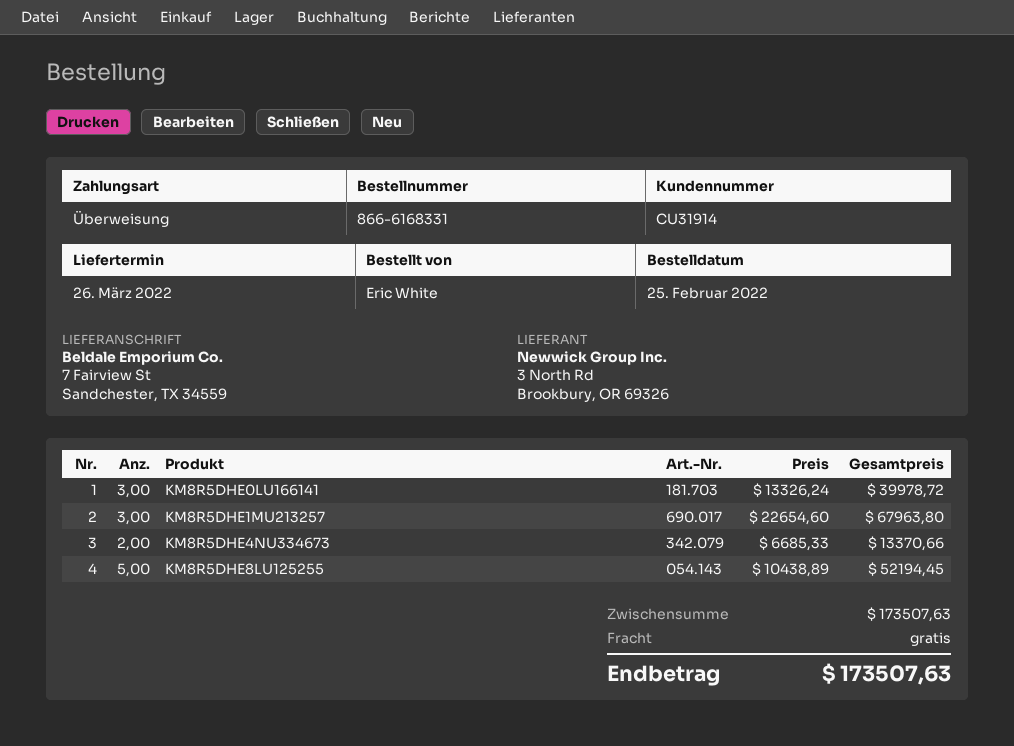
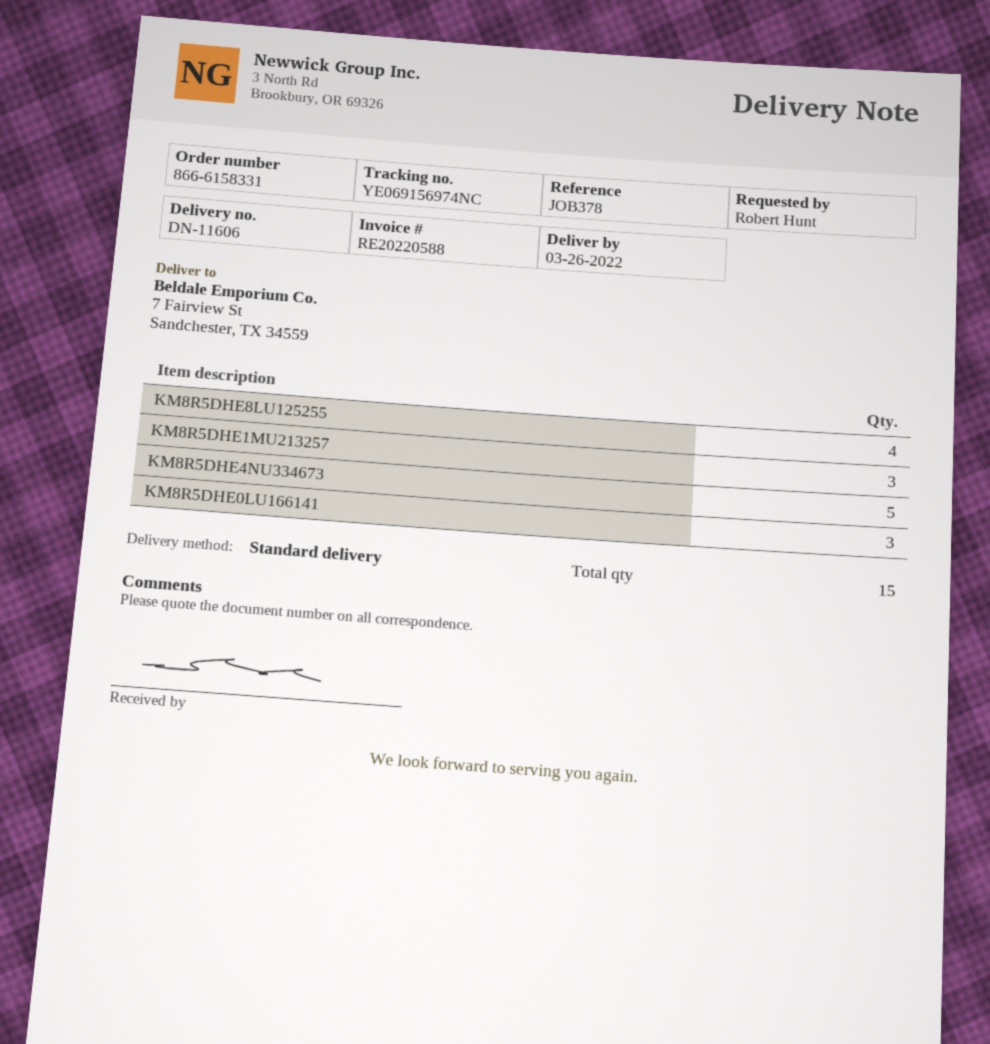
order number: 866-6168331 -> 866-6158331
ordered by: Eric White -> Robert Hunt
KM8R5DHE4NU334673: 2 -> 5
KM8R5DHE8LU125255: 5 -> 4

